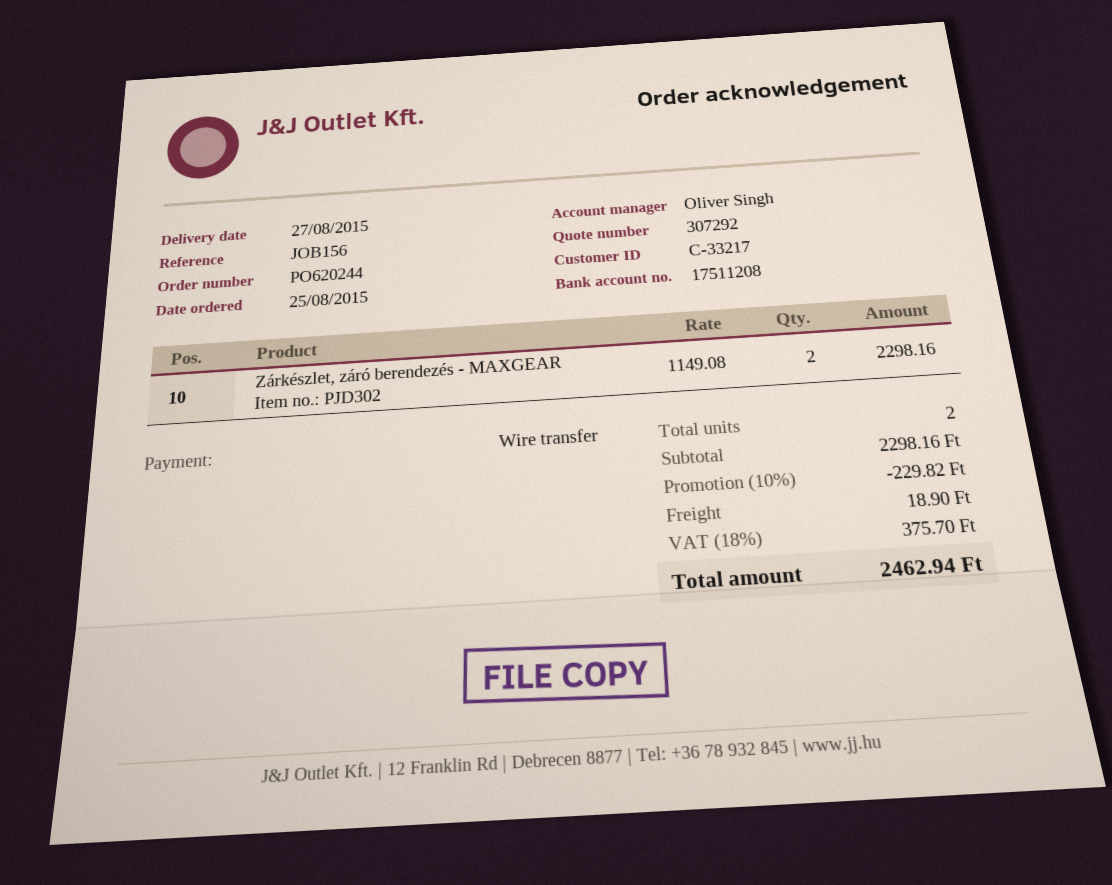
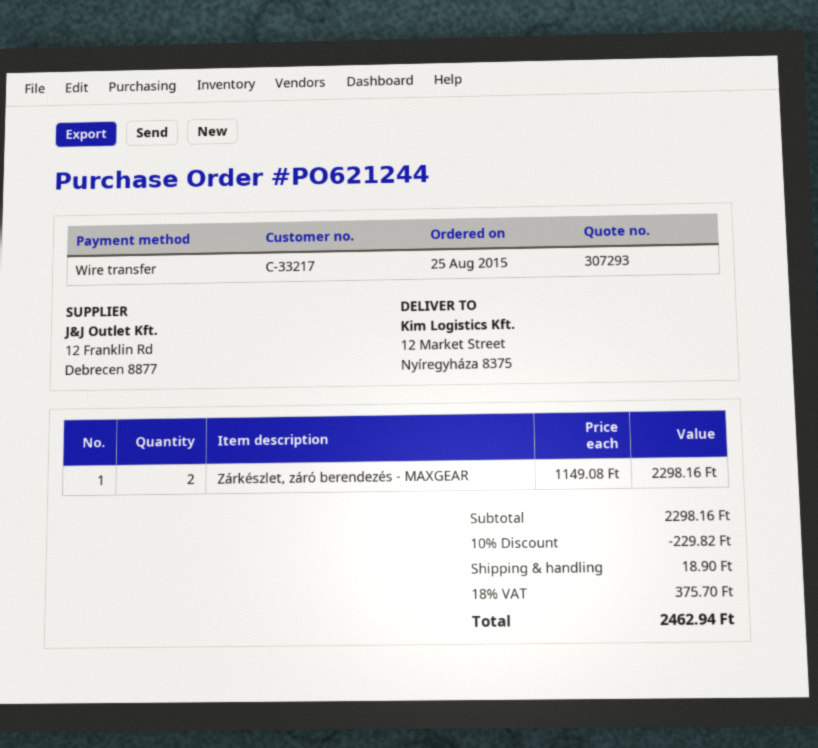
quote number: 307292 -> 307293
order number: PO620244 -> PO621244

